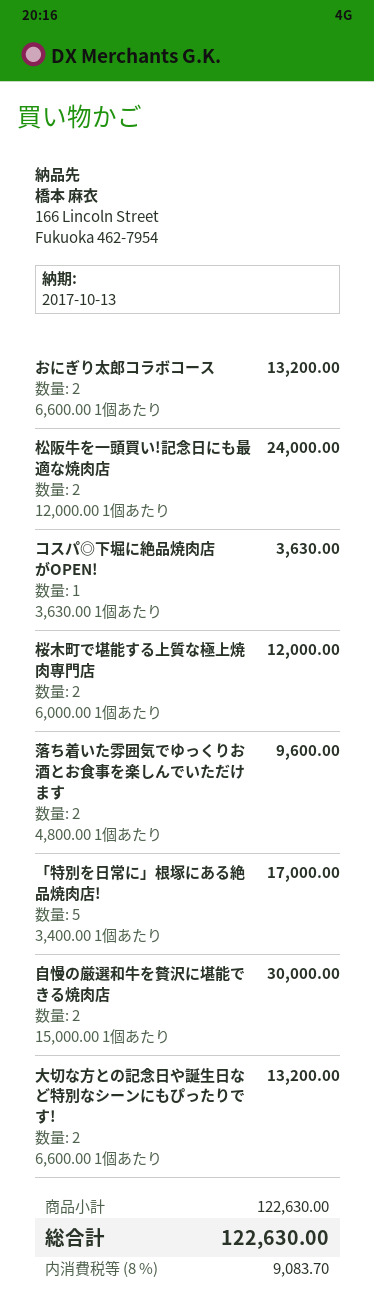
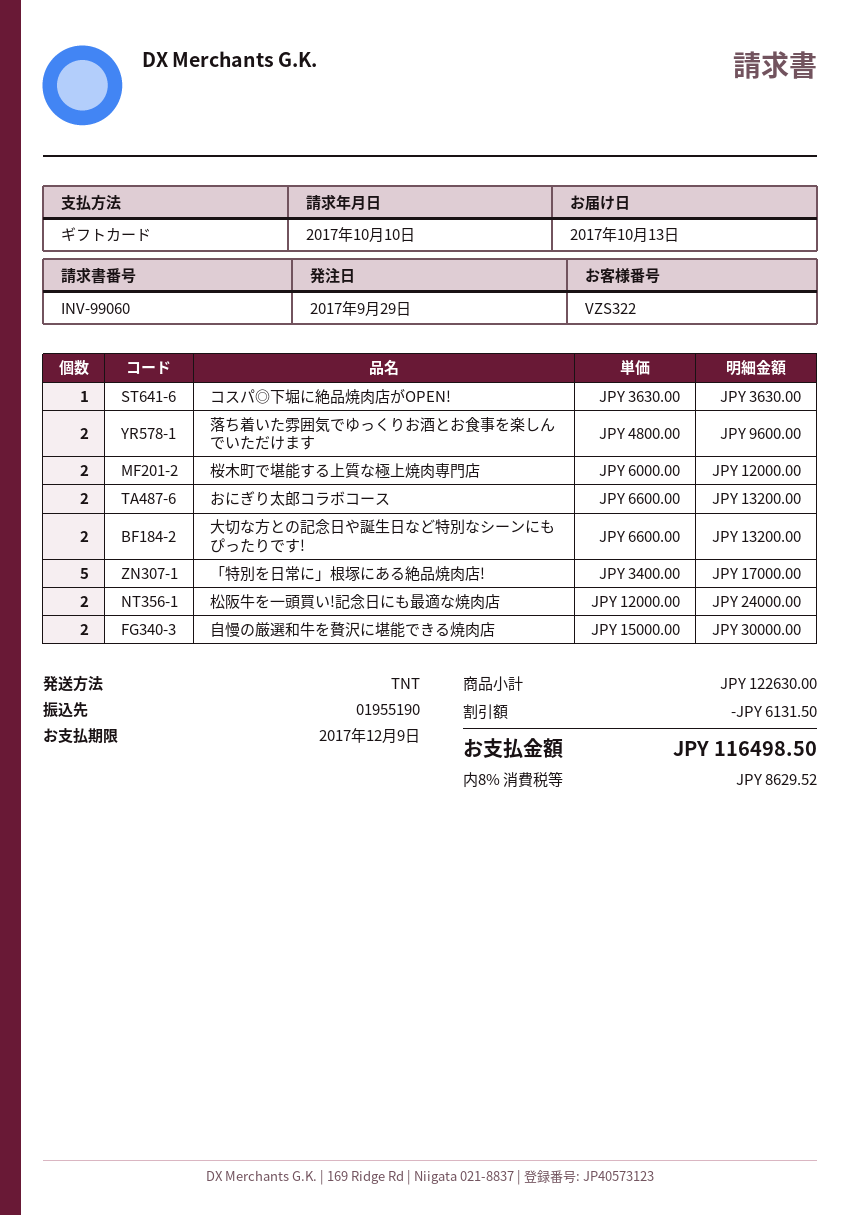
discount: none -> 6131.50
tax: 8% = 9083.70 -> 8% = 8629.52
total: 122630.00 -> 116498.50

